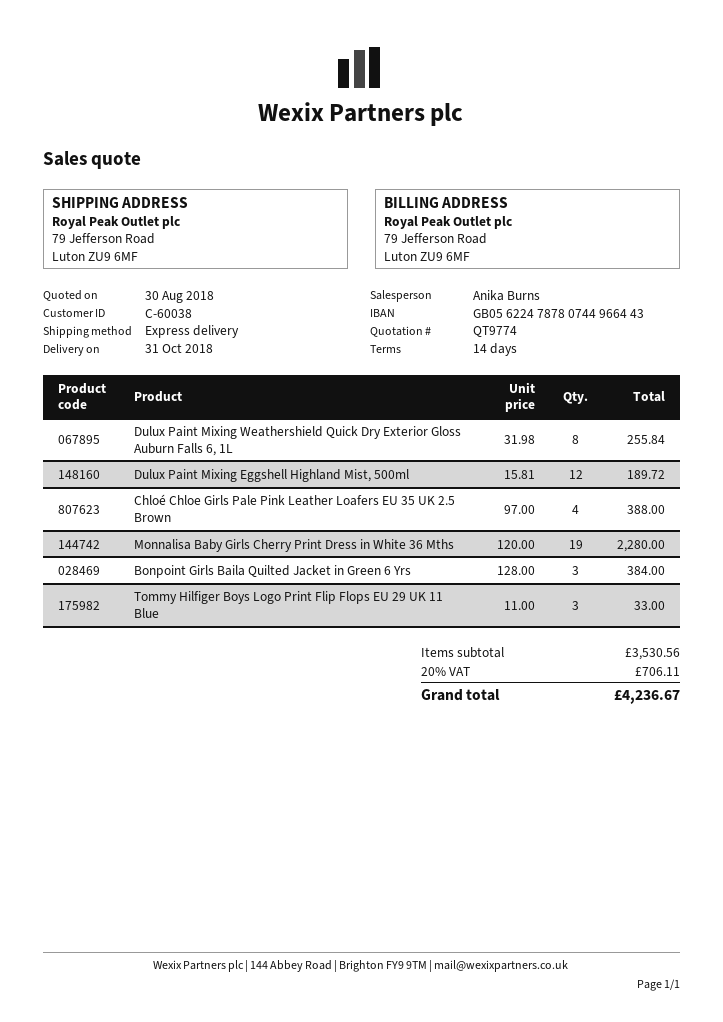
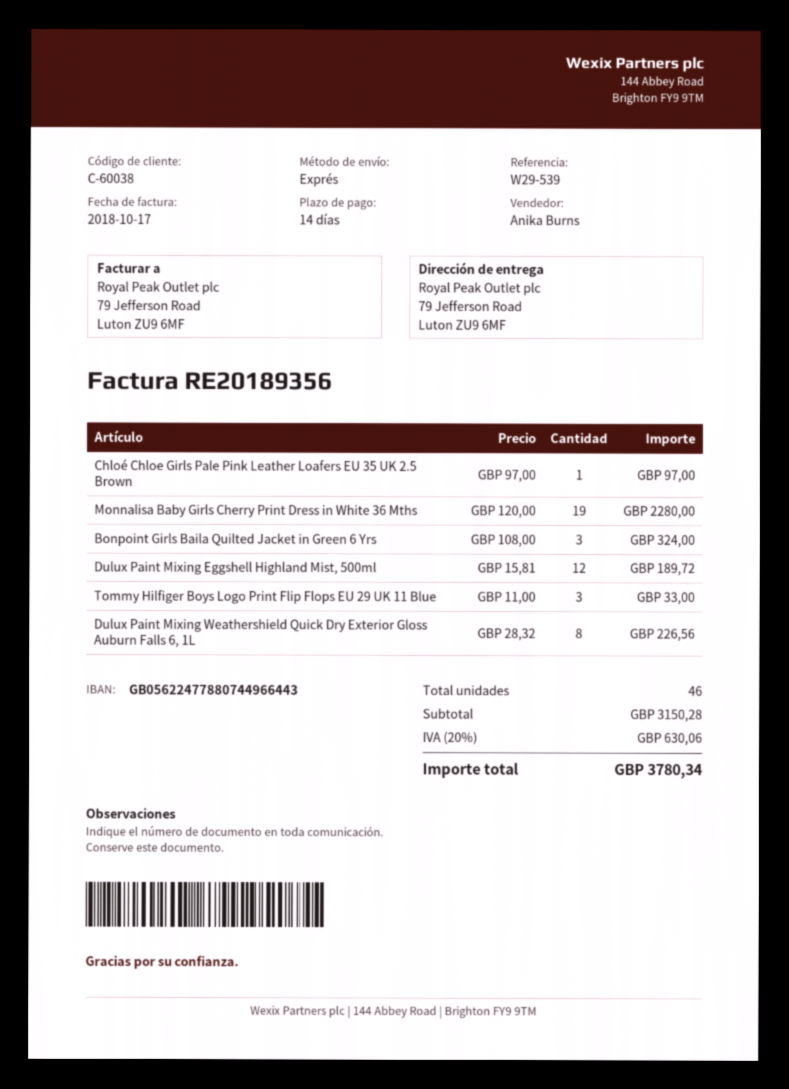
bank account: GB05622478780744966443 -> GB05622477880744966443
Dulux Paint Mixing Weathershield Quick Dry Exterior Gloss Auburn Falls 6, 1L: 8 x 31.98 = 255.84 -> 8 x 28.32 = 226.56
Chloé Chloe Girls Pale Pink Leather Loafers EU 35 UK 2.5 Brown: 4 x 97.00 = 388.00 -> 1 x 97.00 = 97.00
Bonpoint Girls Baila Quilted Jacket in Green 6 Yrs: 3 x 128.00 = 384.00 -> 3 x 108.00 = 324.00
subtotal: 3530.56 -> 3150.28
tax: 20% = 706.11 -> 20% = 630.06
total: 4236.67 -> 3780.34

